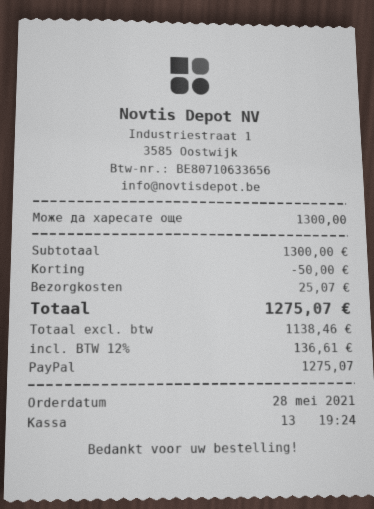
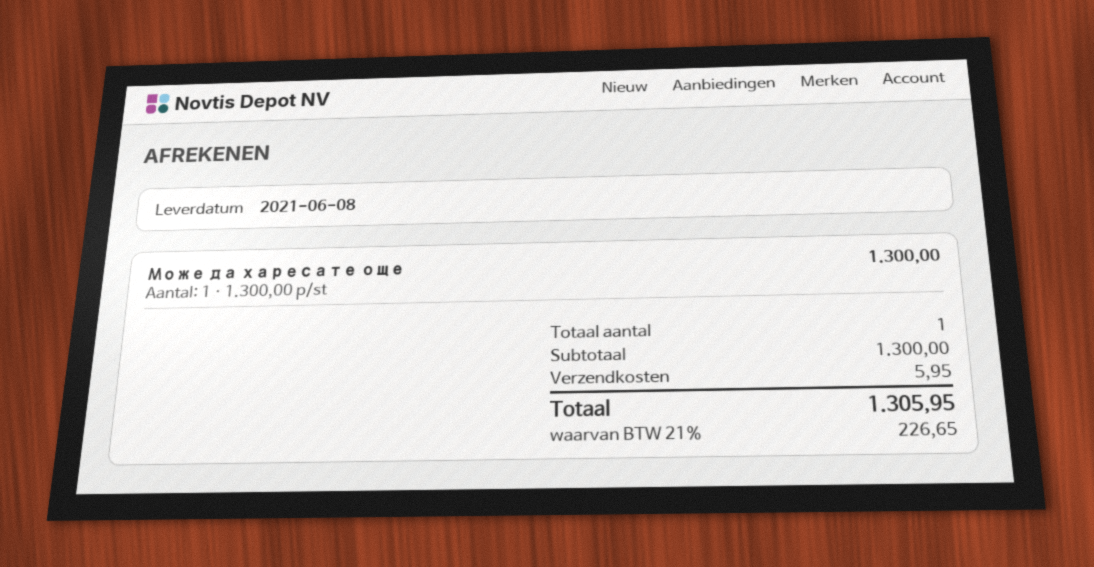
discount: 50.00 -> none
shipping: 25.07 -> 5.95
tax: 12% = 136.61 -> 21% = 226.65
total: 1275.07 -> 1305.95

